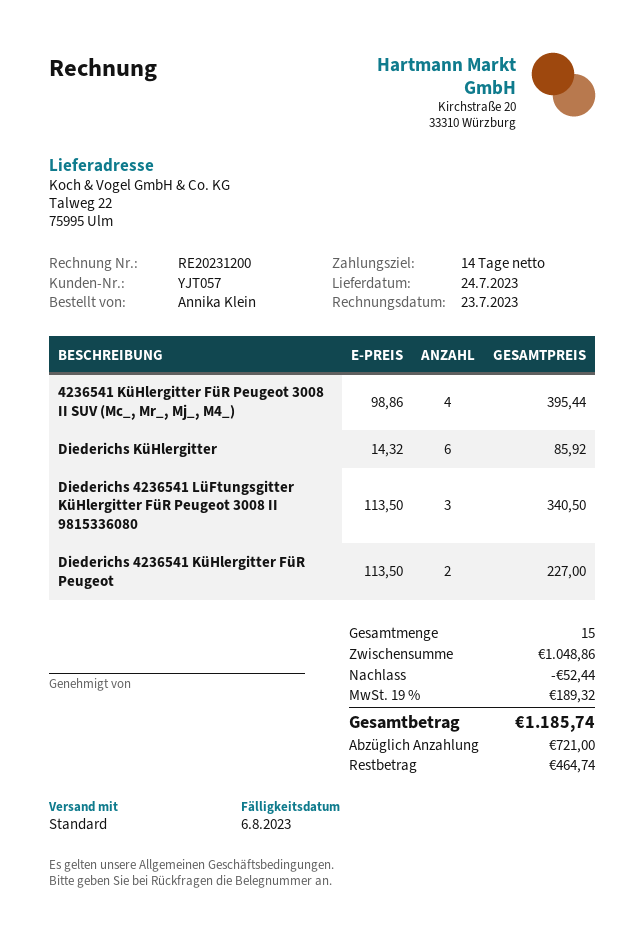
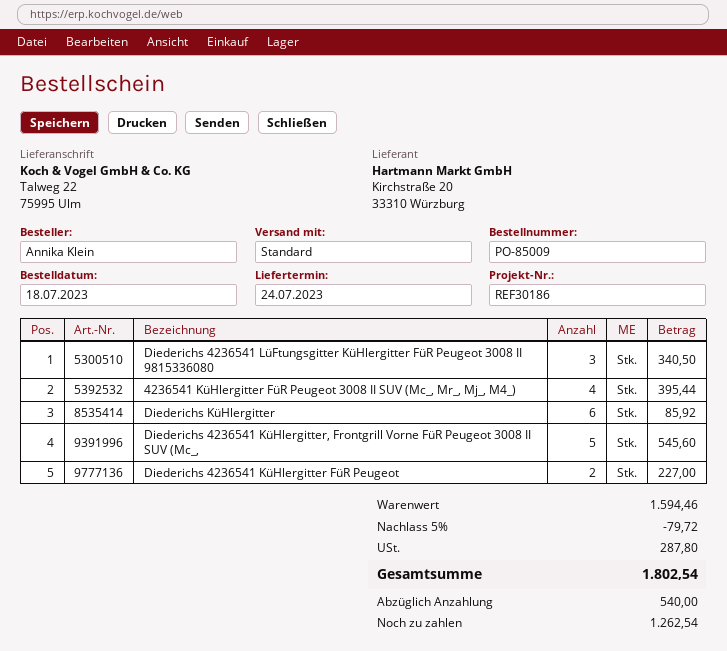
Diederichs 4236541 KüHlergitter, Frontgrill Vorne FüR Peugeot 3008 II SUV (Mc_,: none -> 5 for 545.60
subtotal: 1048.86 -> 1594.46
discount: 52.44 -> 79.72
tax: 189.32 -> 287.80
total: 1185.74 -> 1802.54
deposit: 721.00 -> 540.00
balance: 464.74 -> 1262.54

